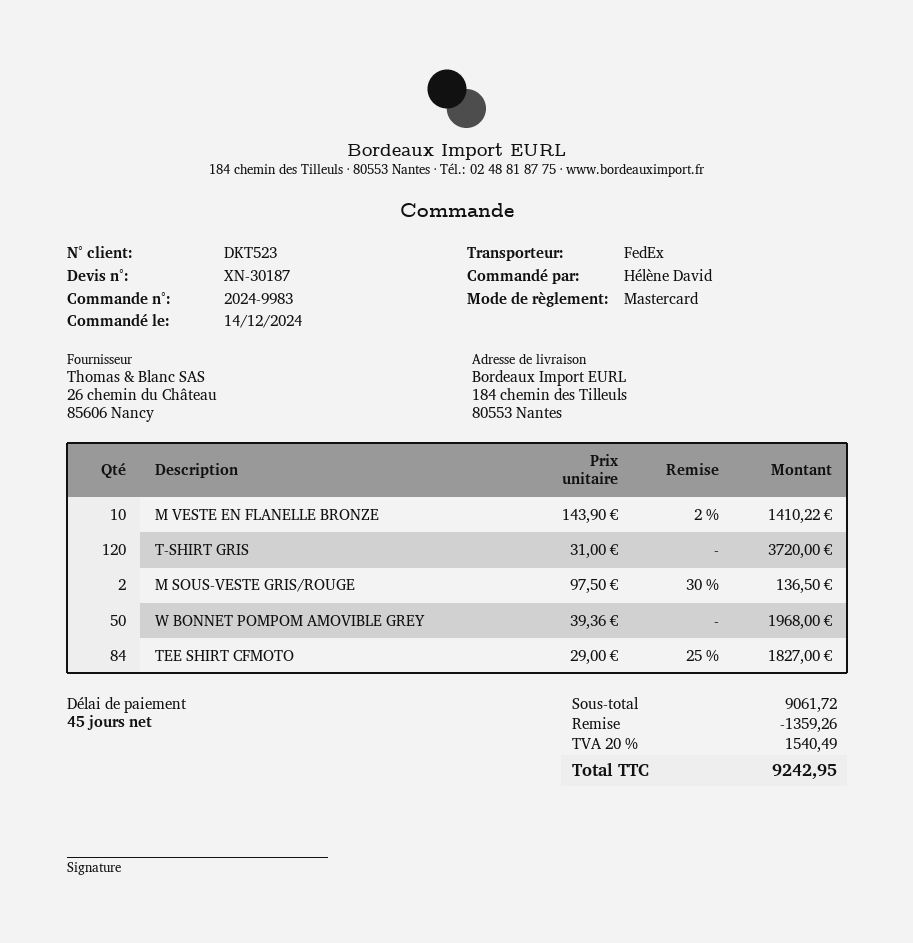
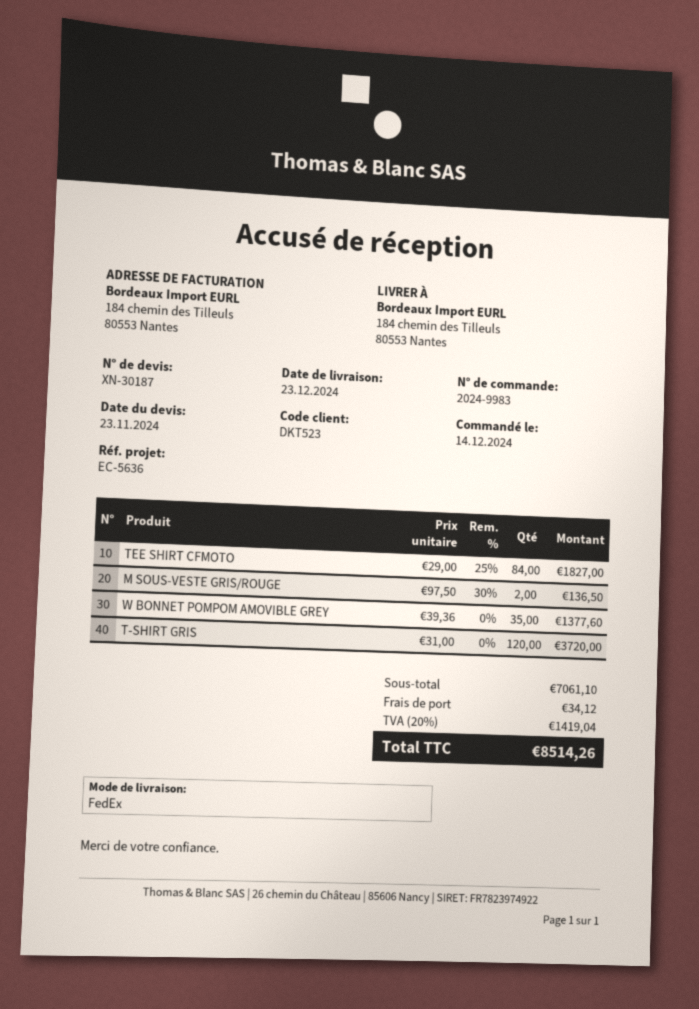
M VESTE EN FLANELLE BRONZE: 10 x 143.90 - 2% = 1410.22 -> none
W BONNET POMPOM AMOVIBLE GREY: 50 x 39.36 = 1968.00 -> 35 x 39.36 = 1377.60
subtotal: 9061.72 -> 7061.10
discount: 1359.26 -> none
shipping: none -> 34.12
tax: 20% = 1540.49 -> 20% = 1419.04
total: 9242.95 -> 8514.26

